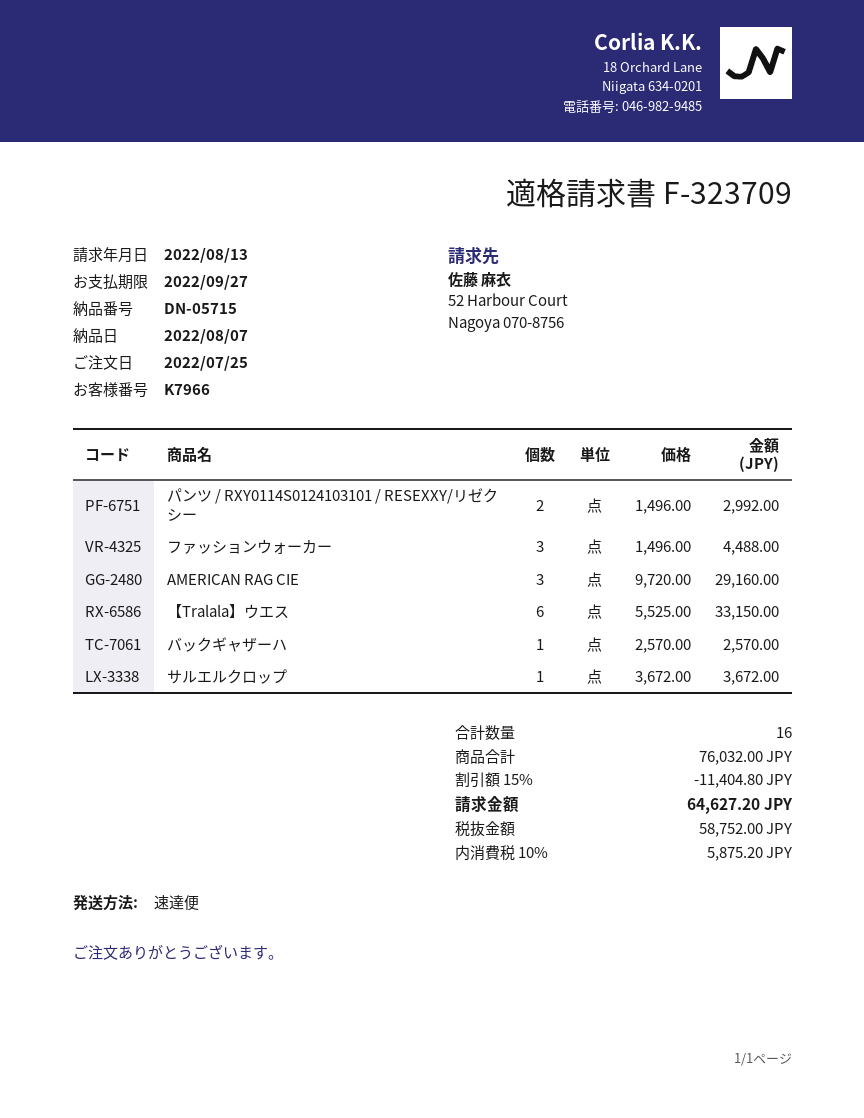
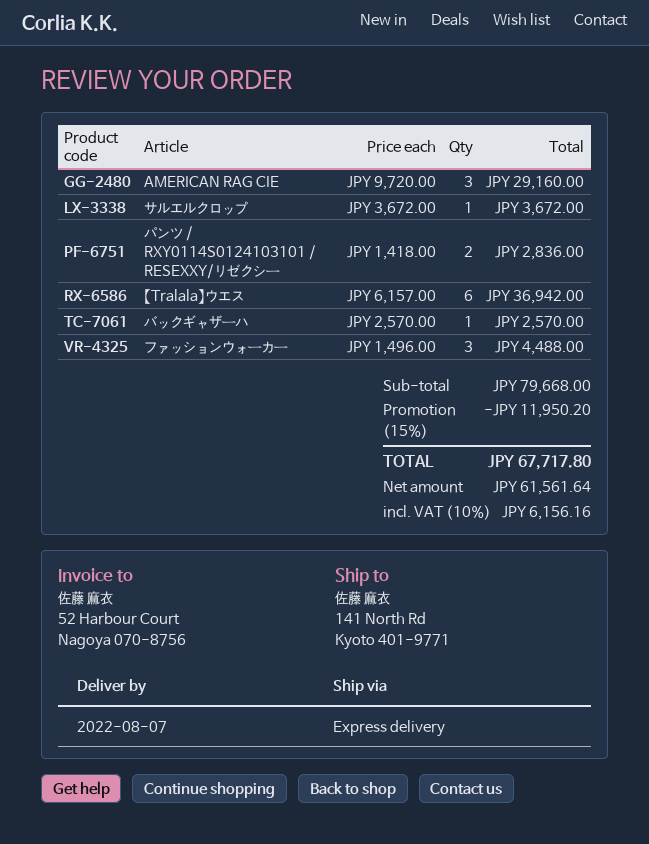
パンツ / RXY0114S0124103101 / RESEXXY/リゼクシー: 2 x 1496.00 = 2992.00 -> 2 x 1418.00 = 2836.00
【Tralala】ウエス: 6 x 5525.00 = 33150.00 -> 6 x 6157.00 = 36942.00
subtotal: 76032.00 -> 79668.00
discount: 15% = 11404.80 -> 15% = 11950.20
net: 58752.00 -> 61561.64
tax: 10% = 5875.20 -> 10% = 6156.16
total: 64627.20 -> 67717.80

